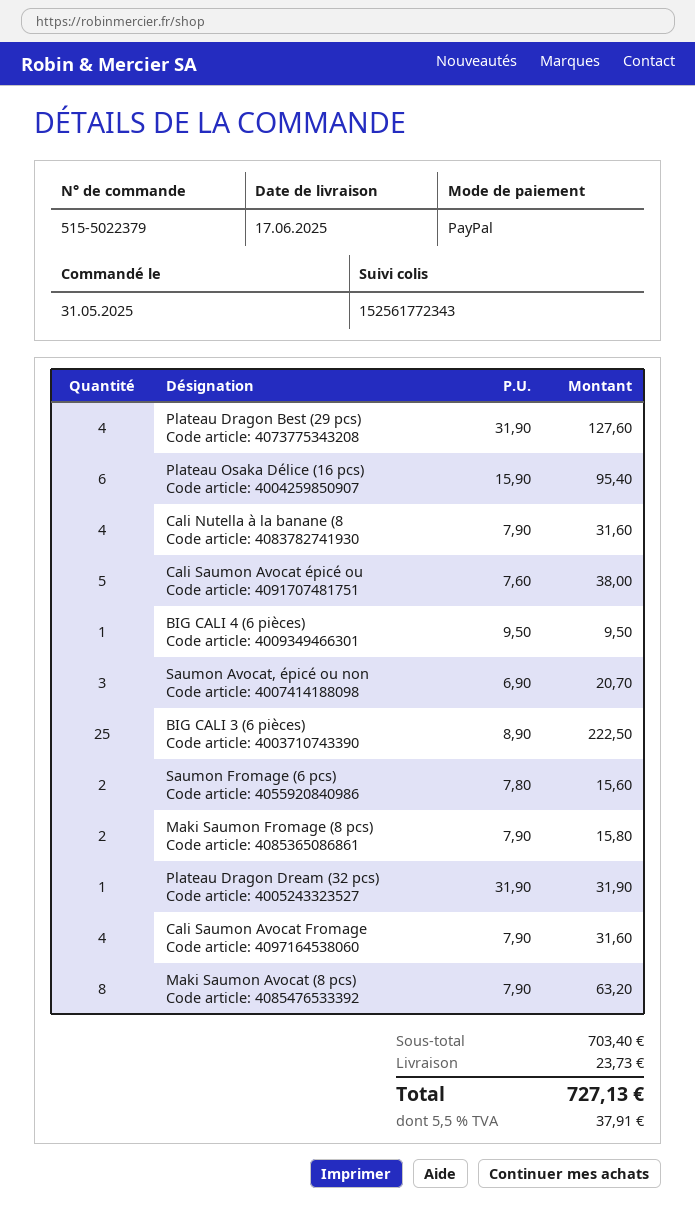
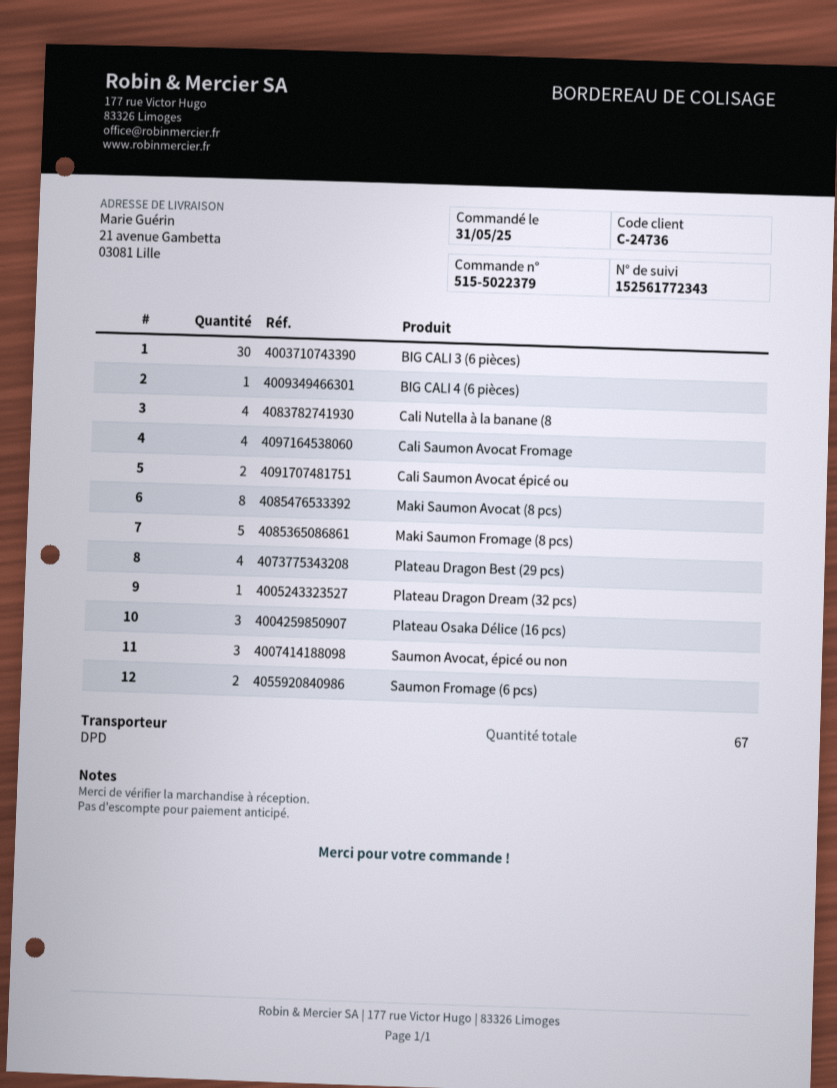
Plateau Osaka Délice (16 pcs): 6 -> 3
Cali Saumon Avocat épicé ou: 5 -> 2
BIG CALI 3 (6 pièces): 25 -> 30
Maki Saumon Fromage (8 pcs): 2 -> 5

